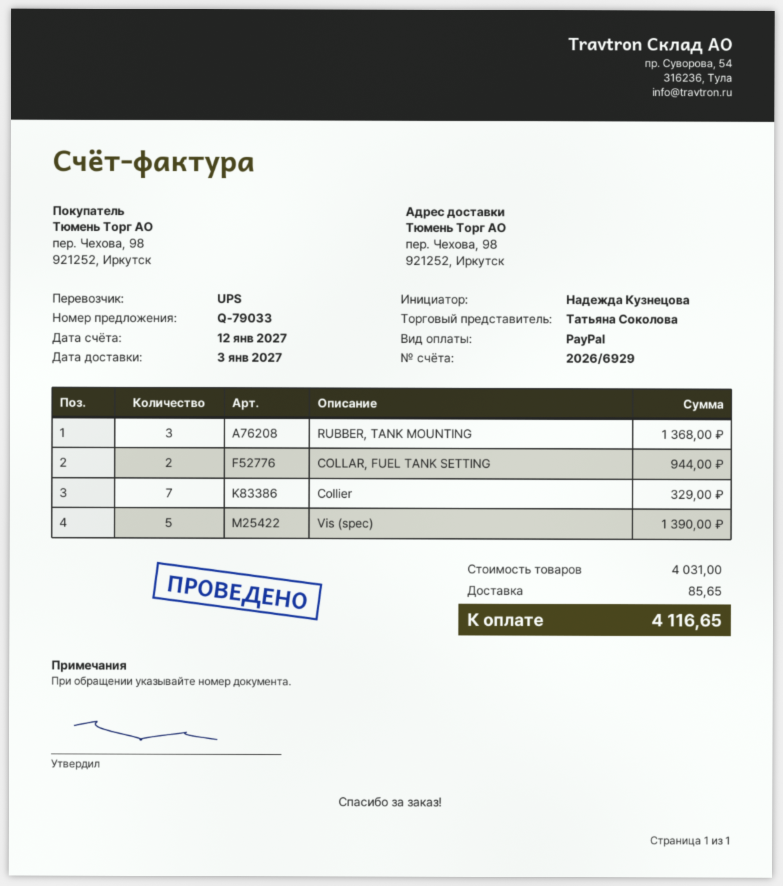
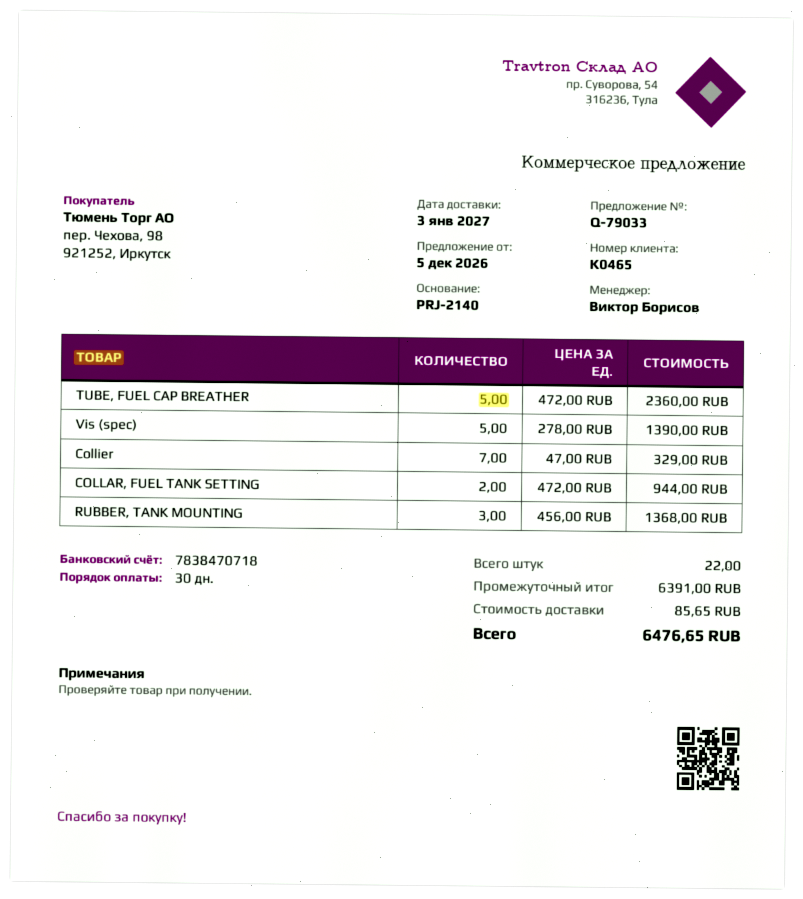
sales rep: Татьяна Соколова -> Виктор Борисов
TUBE, FUEL CAP BREATHER: none -> 5 for 2360.00
subtotal: 4031.00 -> 6391.00
total: 4116.65 -> 6476.65

